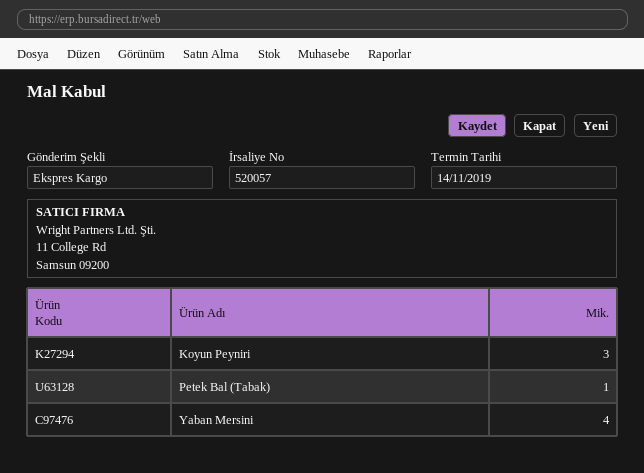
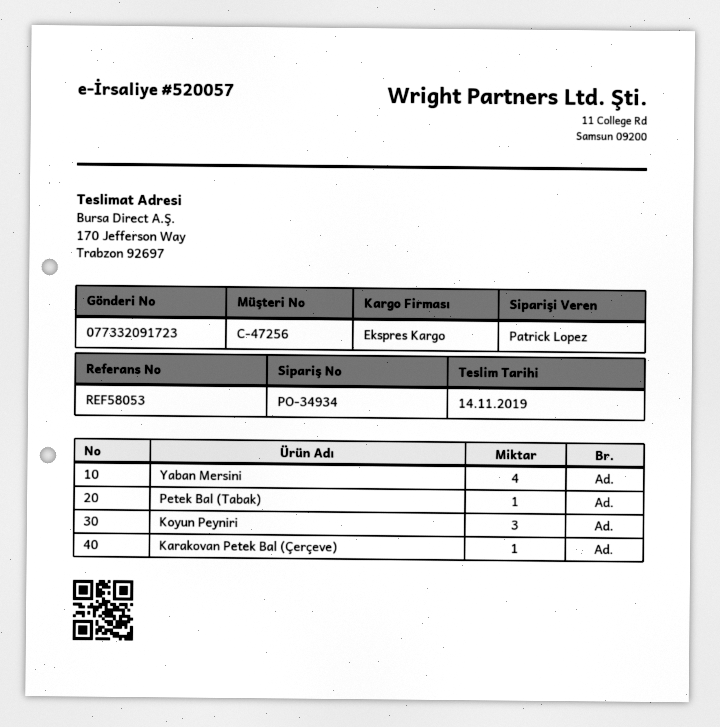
Karakovan Petek Bal (Çerçeve): none -> 1

